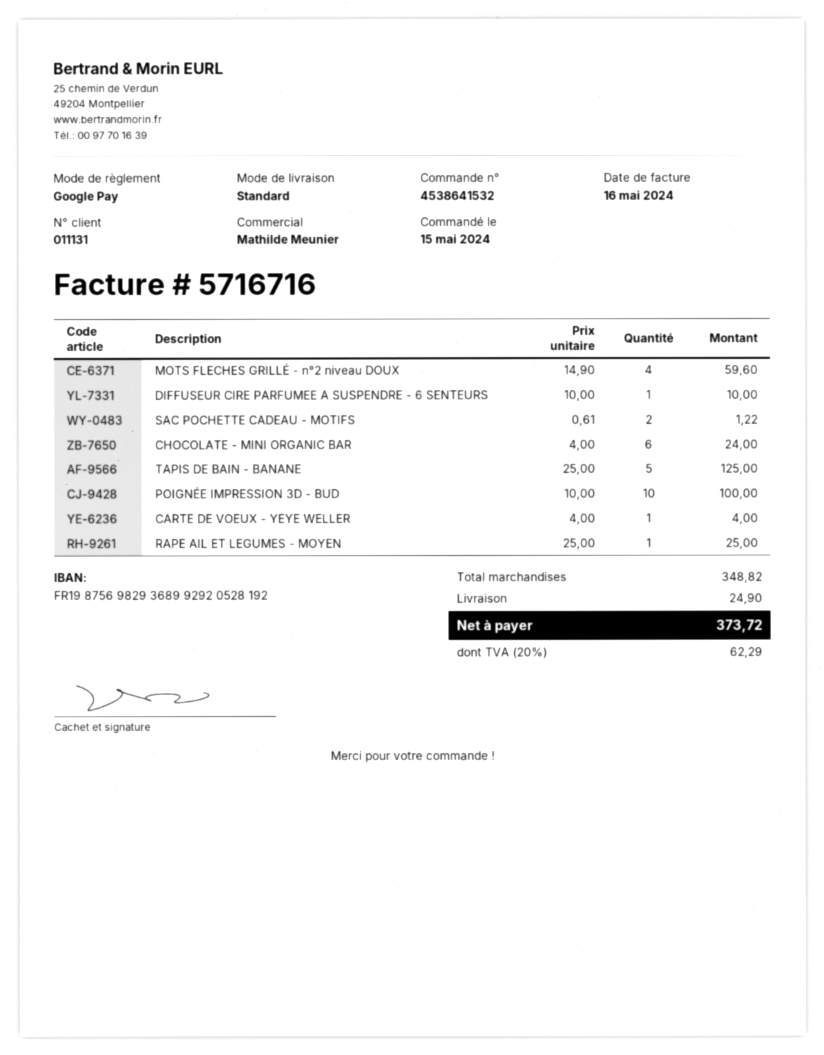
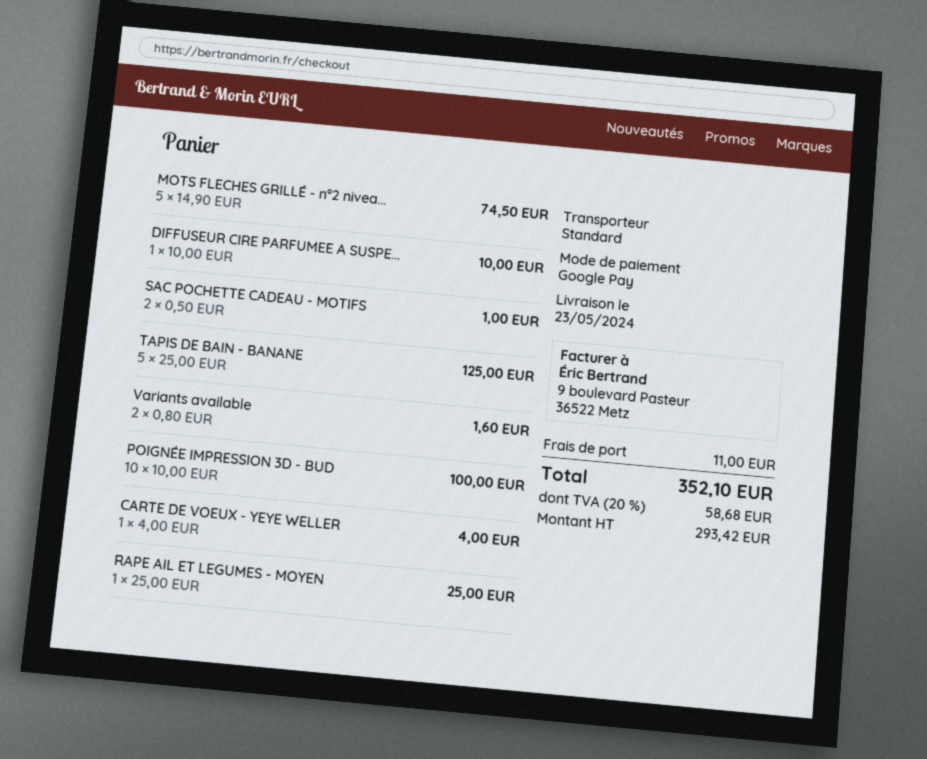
MOTS FLECHES GRILLÉ - n°2 niveau DOUX: 4 x 14.90 = 59.60 -> 5 x 14.90 = 74.50
SAC POCHETTE CADEAU - MOTIFS: 2 x 0.61 = 1.22 -> 2 x 0.50 = 1.00
CHOCOLATE - MINI ORGANIC BAR: 6 x 4.00 = 24.00 -> none
Variants available: none -> 2 x 0.80 = 1.60
shipping: 24.90 -> 11.00
tax: 20% = 62.29 -> 20% = 58.68
total: 373.72 -> 352.10

